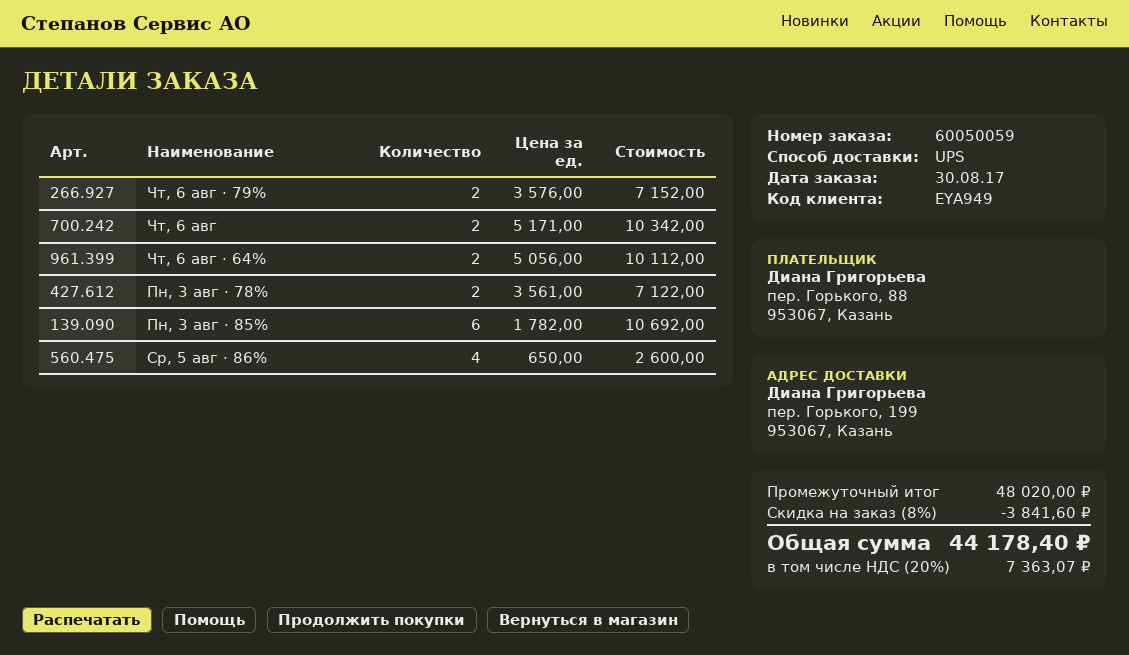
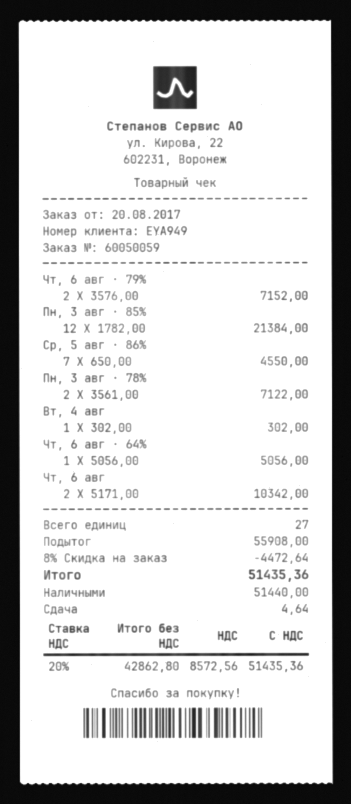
order date: 2017-08-30 -> 2017-08-20
Чт, 6 авг · 64%: 2 x 5056.00 = 10112.00 -> 1 x 5056.00 = 5056.00
Пн, 3 авг · 85%: 6 x 1782.00 = 10692.00 -> 12 x 1782.00 = 21384.00
Ср, 5 авг · 86%: 4 x 650.00 = 2600.00 -> 7 x 650.00 = 4550.00
Вт, 4 авг: none -> 1 x 302.00 = 302.00
subtotal: 48020.00 -> 55908.00
discount: 8% = 3841.60 -> 8% = 4472.64
tax: 20% = 7363.07 -> 20% = 8572.56
total: 44178.40 -> 51435.36

